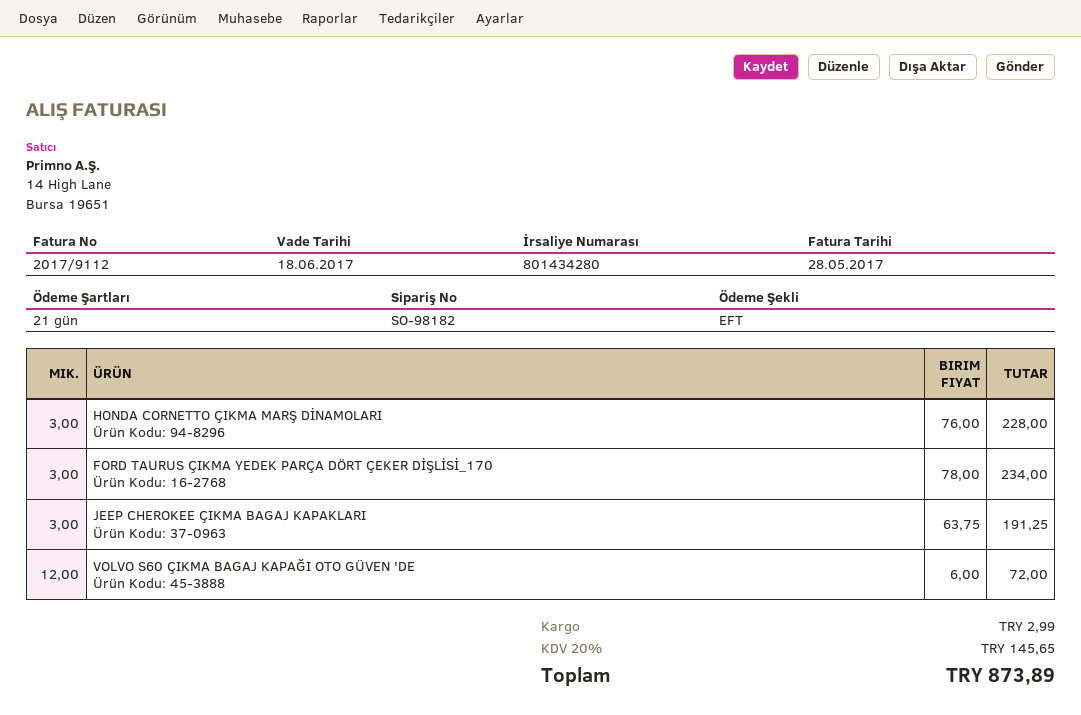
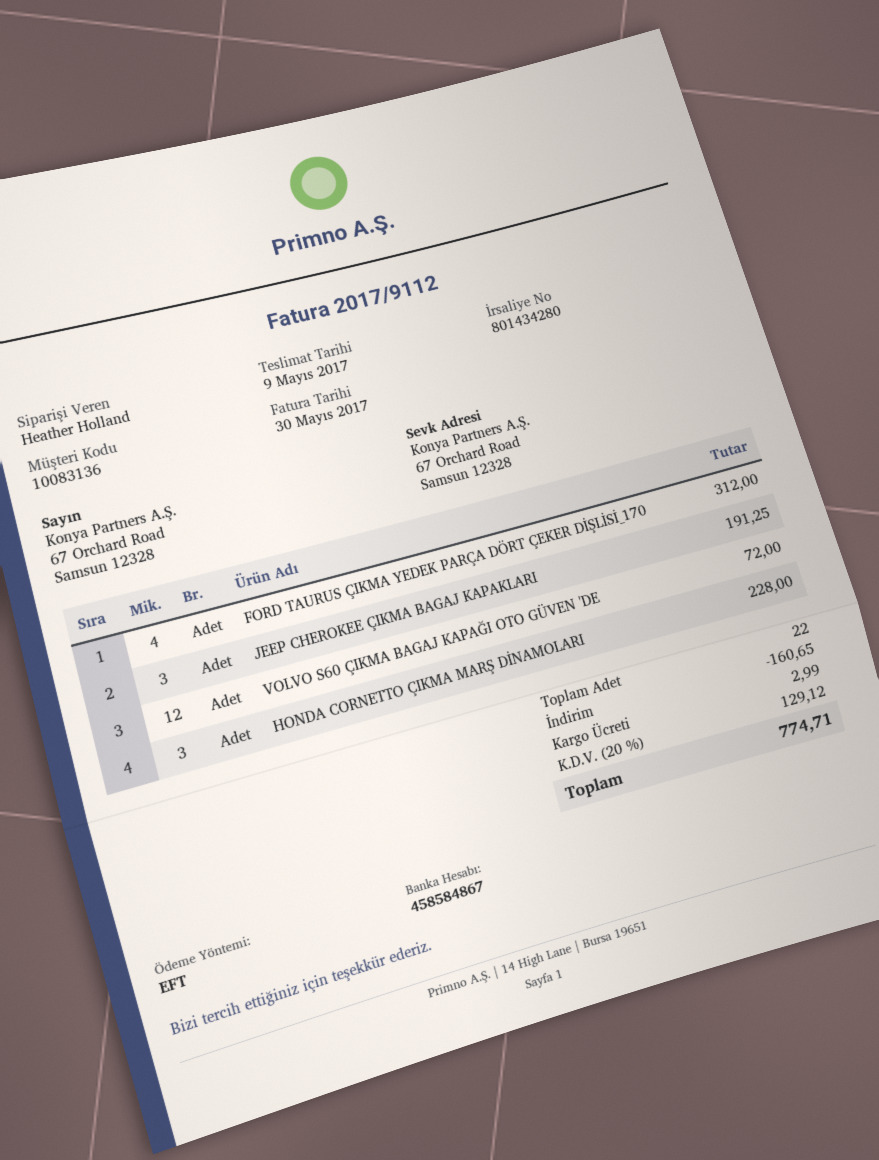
invoice date: 2017-05-28 -> 2017-05-30
FORD TAURUS ÇIKMA YEDEK PARÇA DÖRT ÇEKER DİŞLİSİ_170: 3 for 234.00 -> 4 for 312.00
discount: none -> 160.65
tax: 20% = 145.65 -> 20% = 129.12
total: 873.89 -> 774.71

